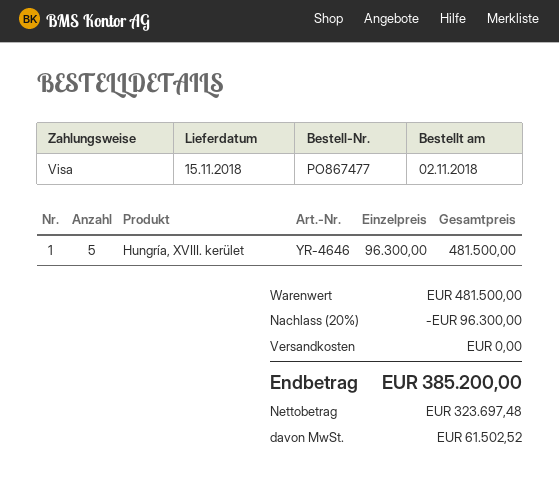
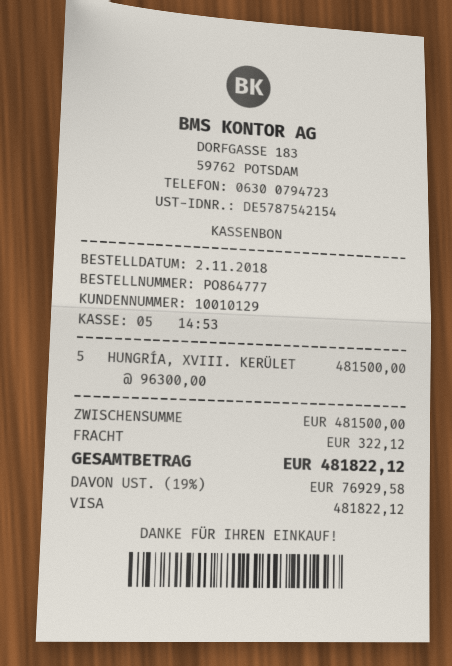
order number: PO867477 -> PO864777
discount: 20% = 96300.00 -> none
shipping: 0.00 -> 322.12
tax: 61502.52 -> 76929.58
total: 385200.00 -> 481822.12

